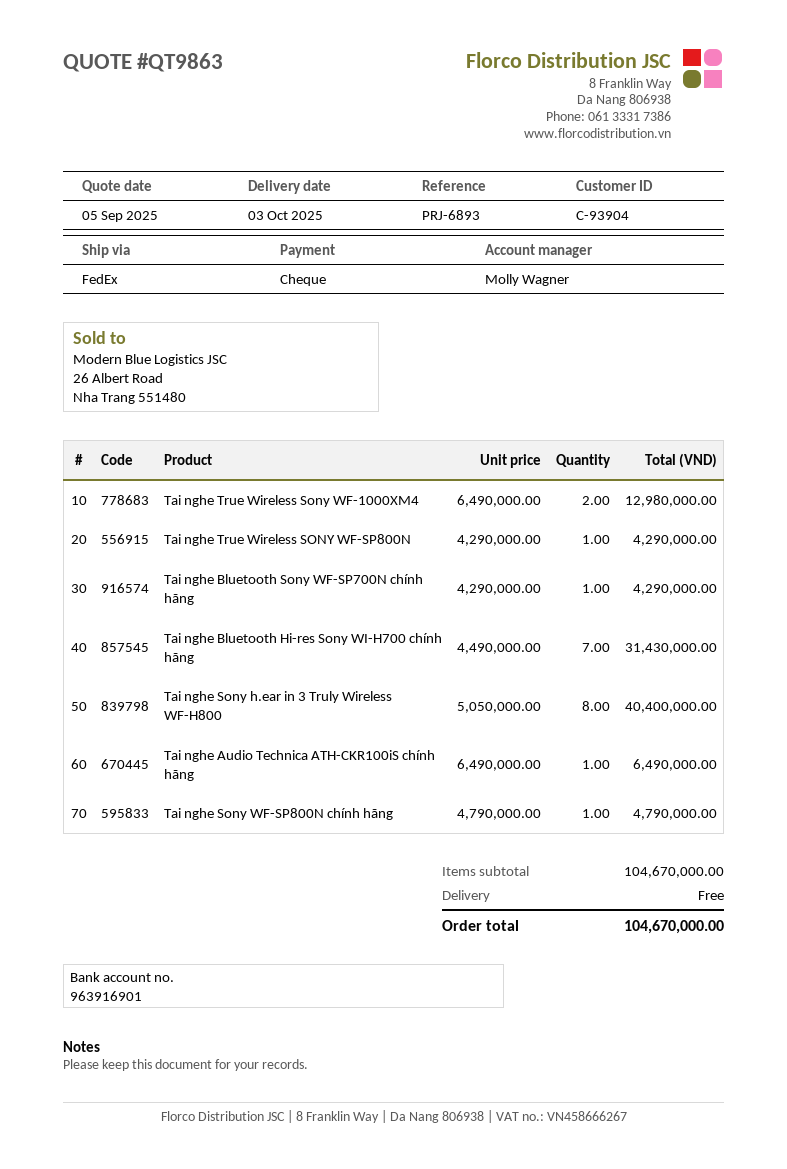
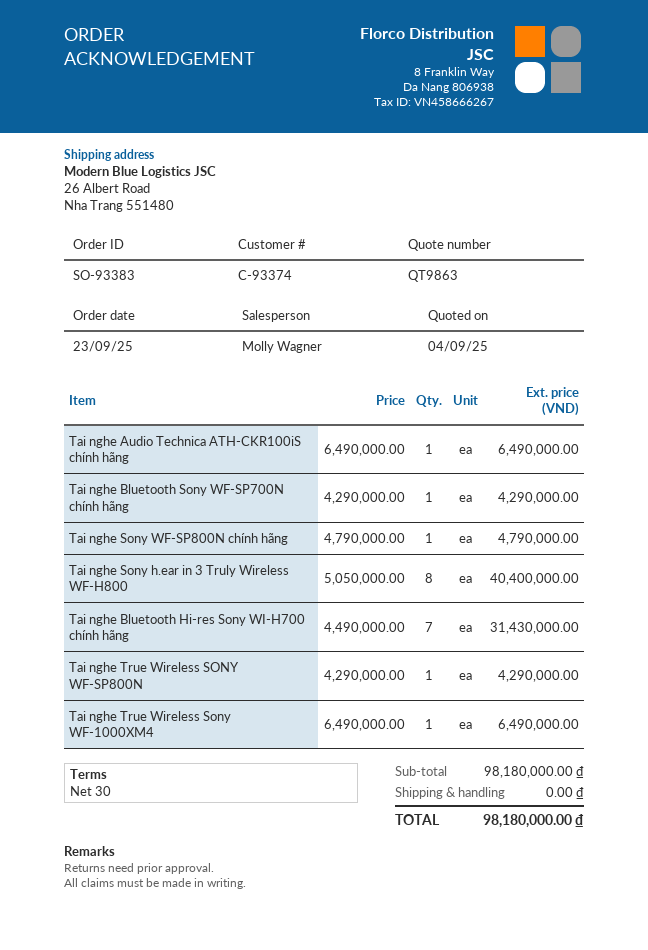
quote date: 2025-09-05 -> 2025-09-04
customer number: C-93904 -> C-93374
Tai nghe True Wireless Sony WF-1000XM4: 2 x 6490000.00 = 12980000.00 -> 1 x 6490000.00 = 6490000.00
subtotal: 104670000.00 -> 98180000.00
total: 104670000.00 -> 98180000.00

